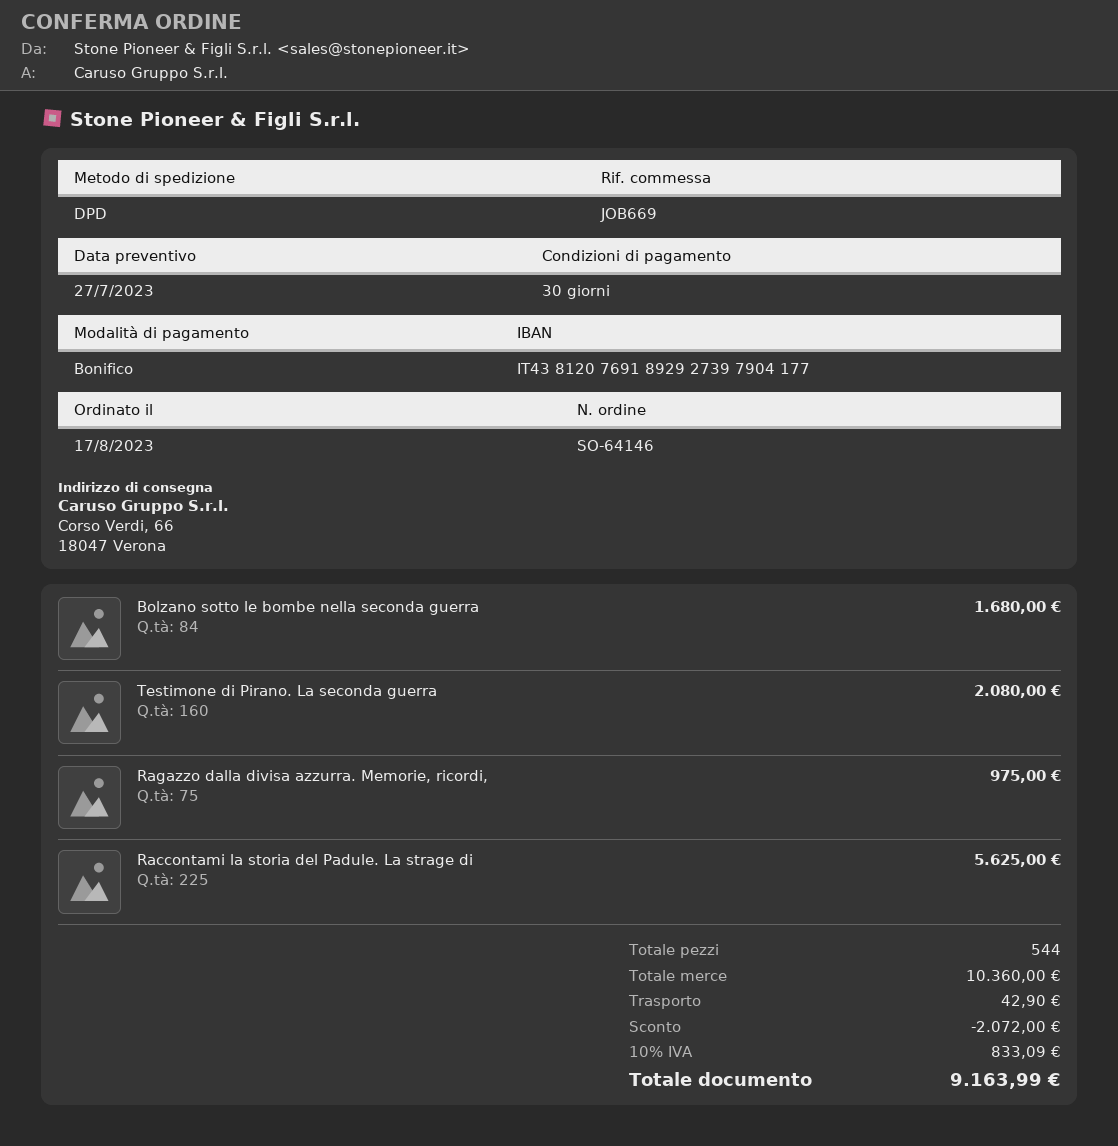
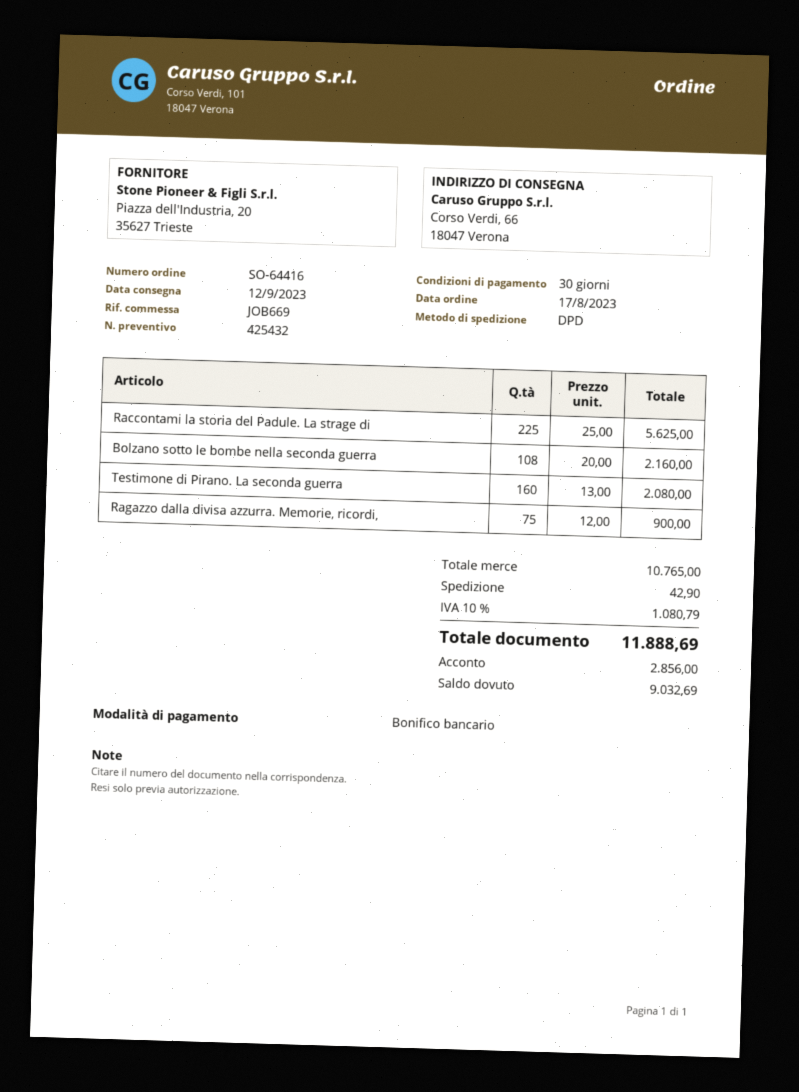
order number: SO-64146 -> SO-64416
Bolzano sotto le bombe nella seconda guerra: 84 for 1680.00 -> 108 for 2160.00
Ragazzo dalla divisa azzurra. Memorie, ricordi,: 75 for 975.00 -> 75 for 900.00
subtotal: 10360.00 -> 10765.00
discount: 2072.00 -> none
tax: 10% = 833.09 -> 10% = 1080.79
total: 9163.99 -> 11888.69

